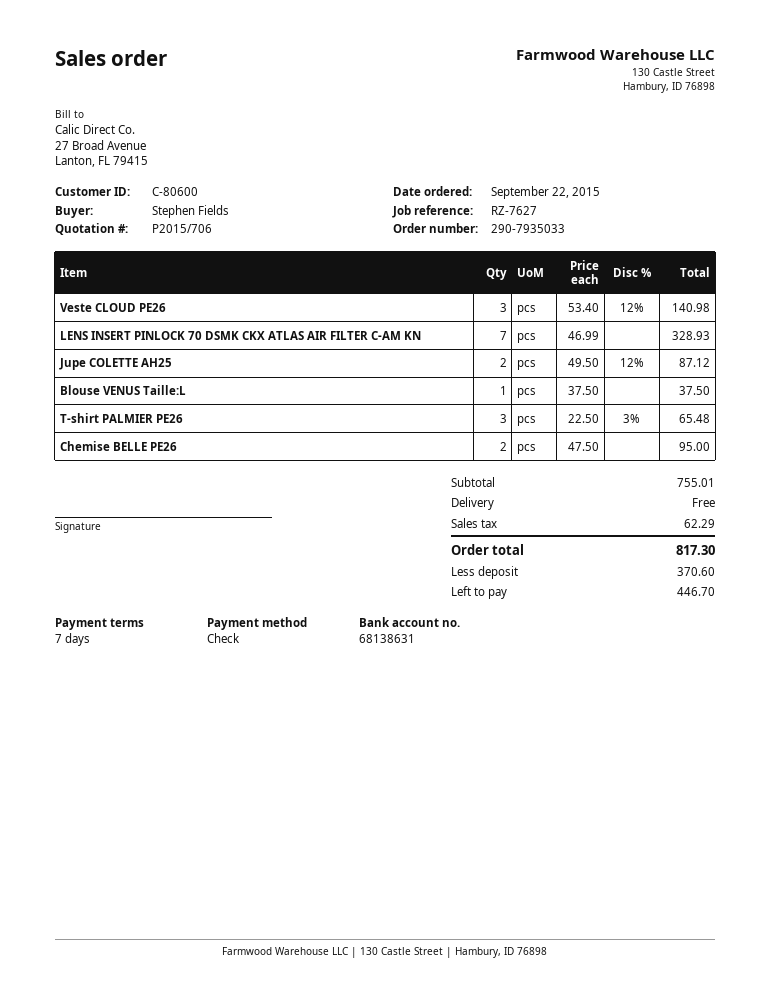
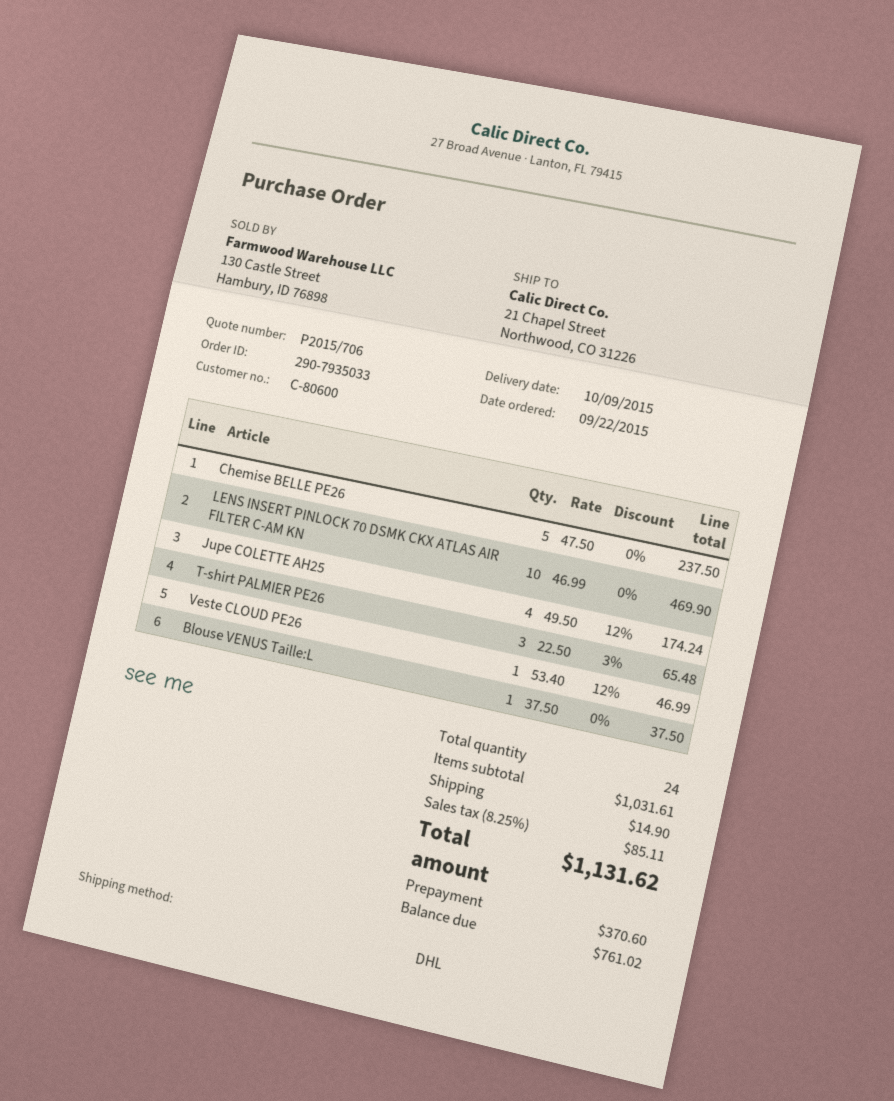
Veste CLOUD PE26: 3 x 53.40 - 12% = 140.98 -> 1 x 53.40 - 12% = 46.99
LENS INSERT PINLOCK 70 DSMK CKX ATLAS AIR FILTER C-AM KN: 7 x 46.99 = 328.93 -> 10 x 46.99 = 469.90
Jupe COLETTE AH25: 2 x 49.50 - 12% = 87.12 -> 4 x 49.50 - 12% = 174.24
Chemise BELLE PE26: 2 x 47.50 = 95.00 -> 5 x 47.50 = 237.50
subtotal: 755.01 -> 1031.61
shipping: 0.00 -> 14.90
tax: 62.29 -> 85.11
total: 817.30 -> 1131.62
balance: 446.70 -> 761.02

